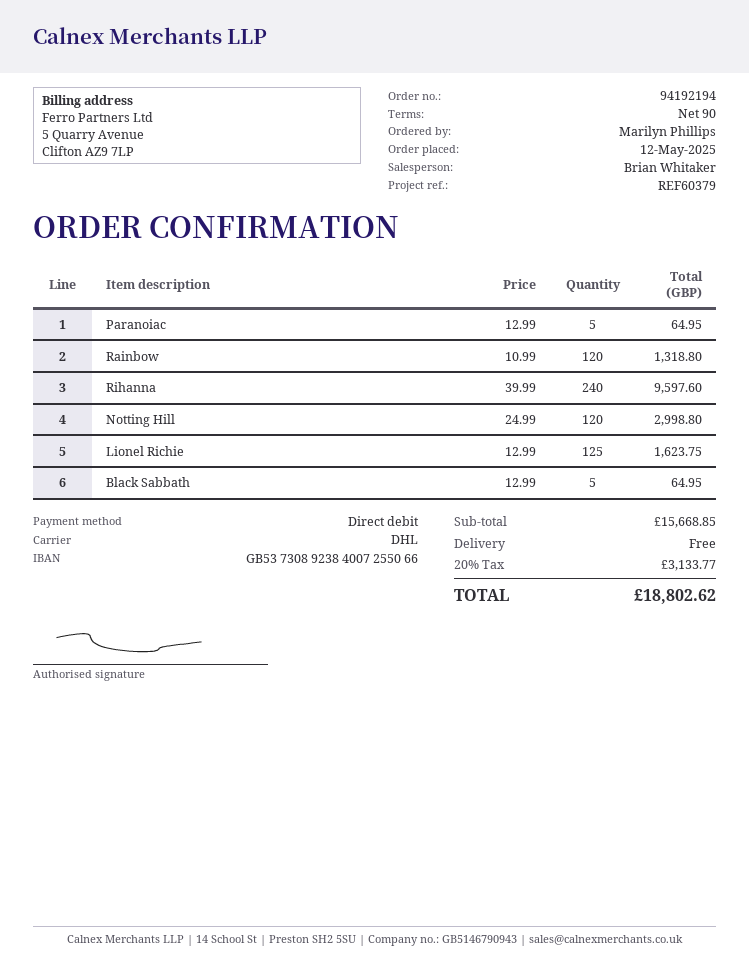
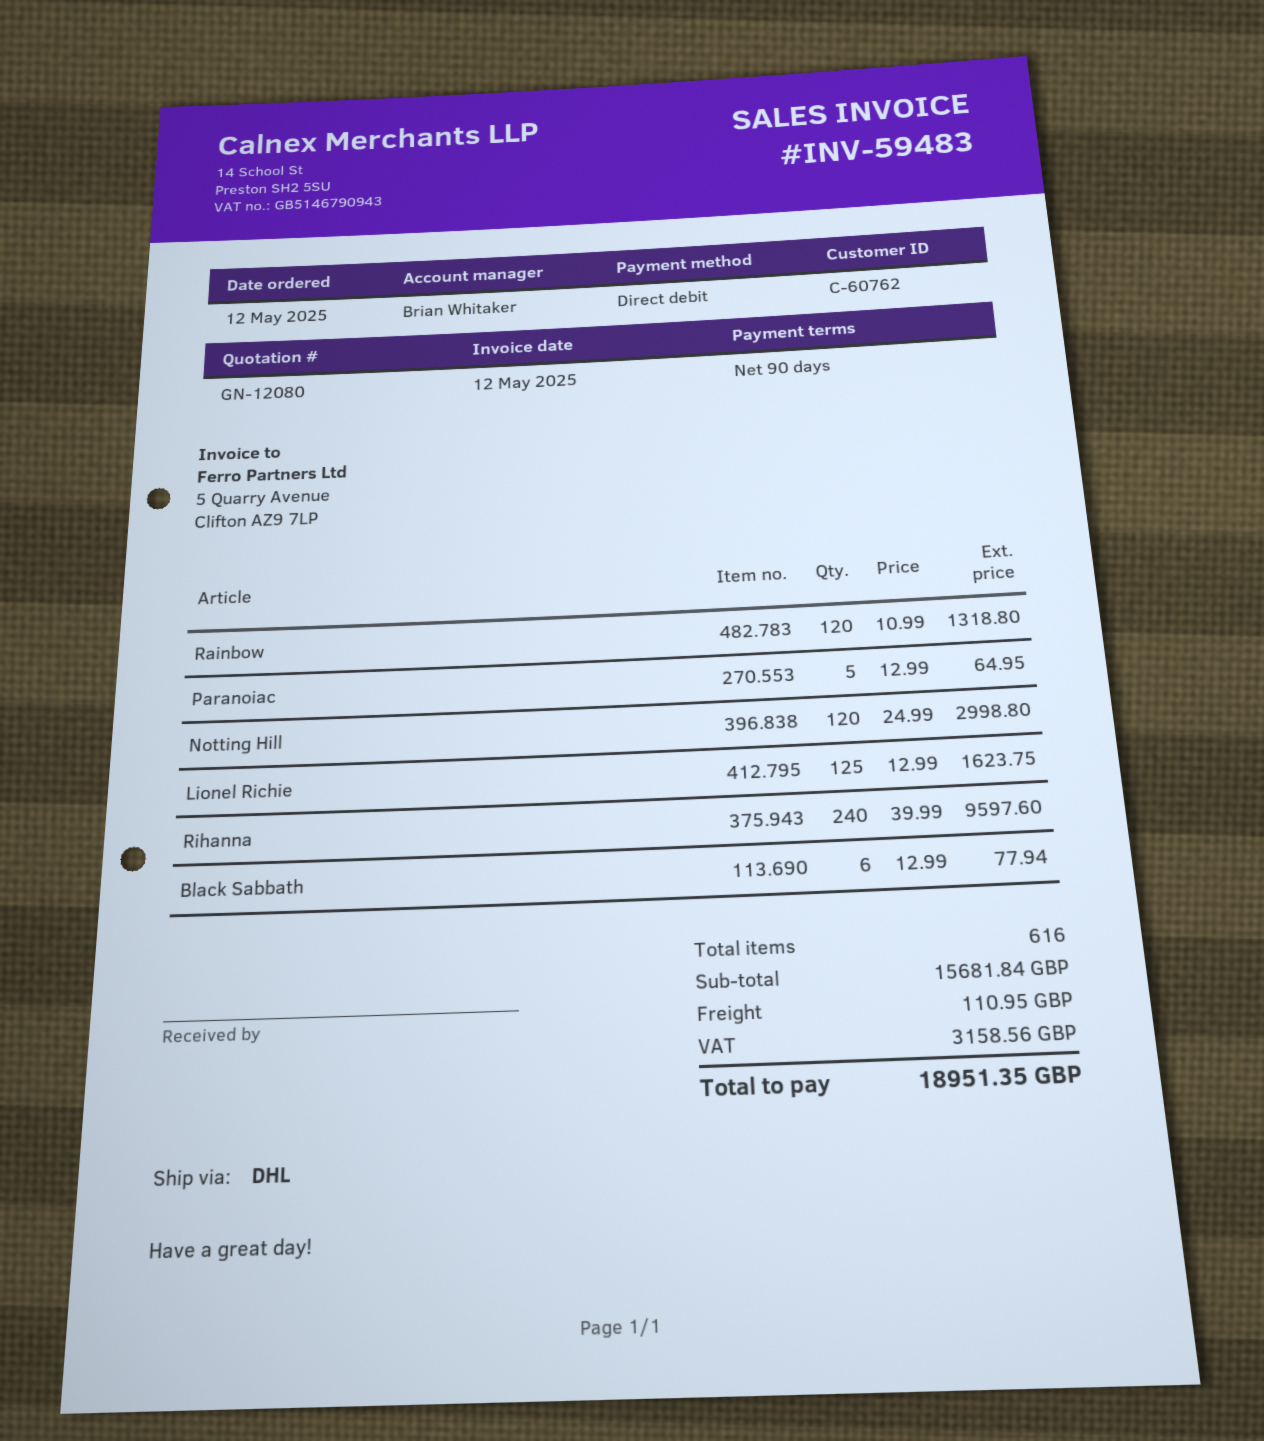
Black Sabbath: 5 x 12.99 = 64.95 -> 6 x 12.99 = 77.94
subtotal: 15668.85 -> 15681.84
shipping: 0.00 -> 110.95
tax: 3133.77 -> 3158.56
total: 18802.62 -> 18951.35

